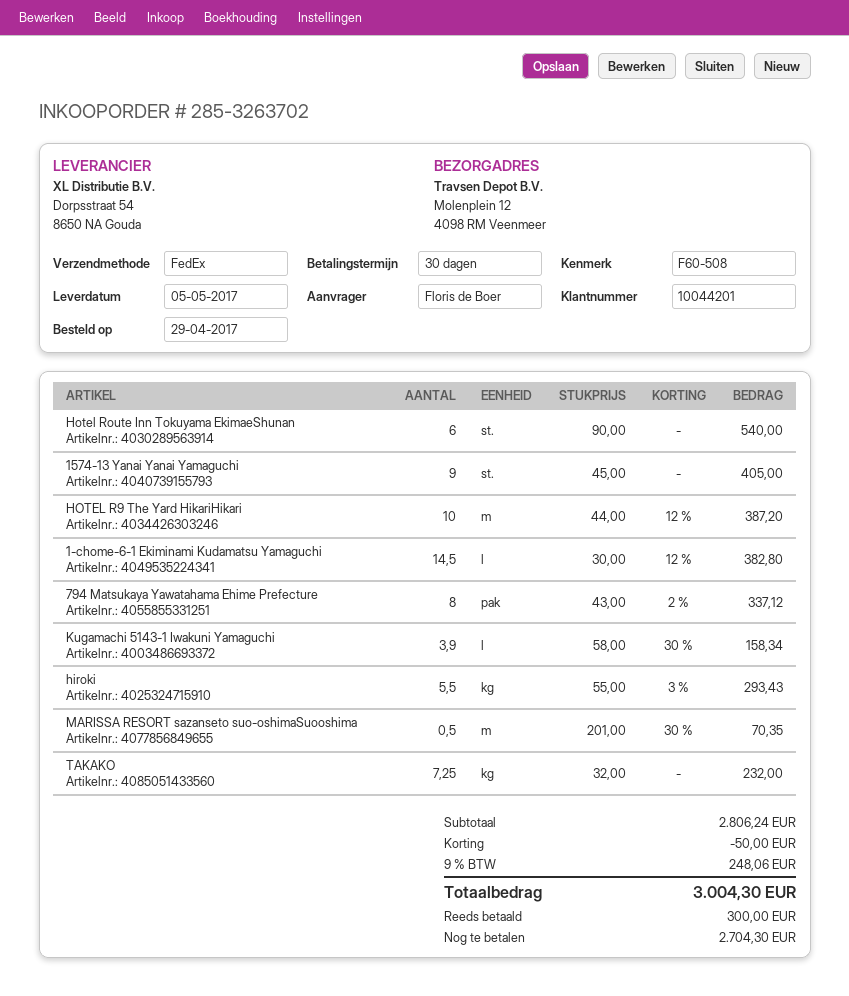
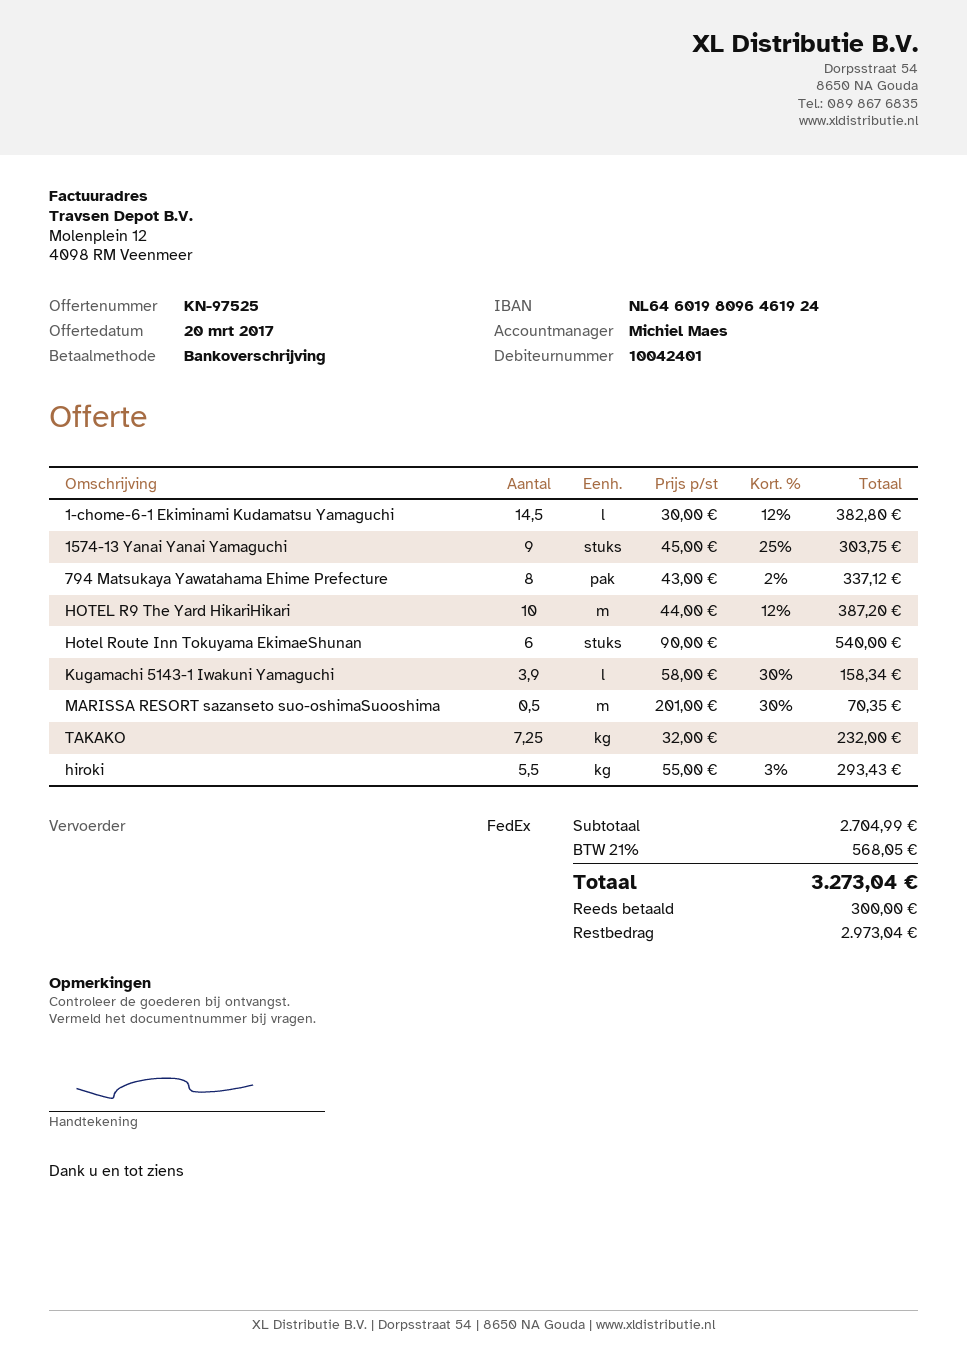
customer number: 10044201 -> 10042401
1574-13 Yanai Yanai Yamaguchi: 9 x 45.00 = 405.00 -> 9 x 45.00 - 25% = 303.75
subtotal: 2806.24 -> 2704.99
discount: 50.00 -> none
tax: 9% = 248.06 -> 21% = 568.05
total: 3004.30 -> 3273.04
balance: 2704.30 -> 2973.04

